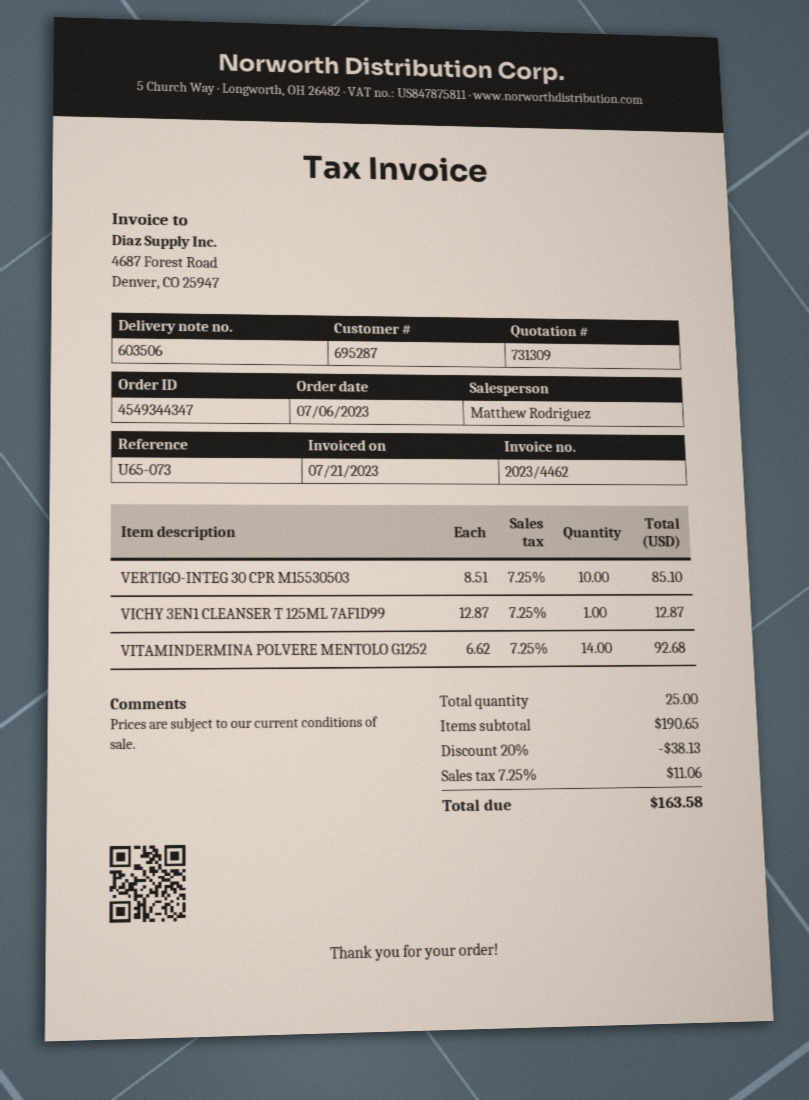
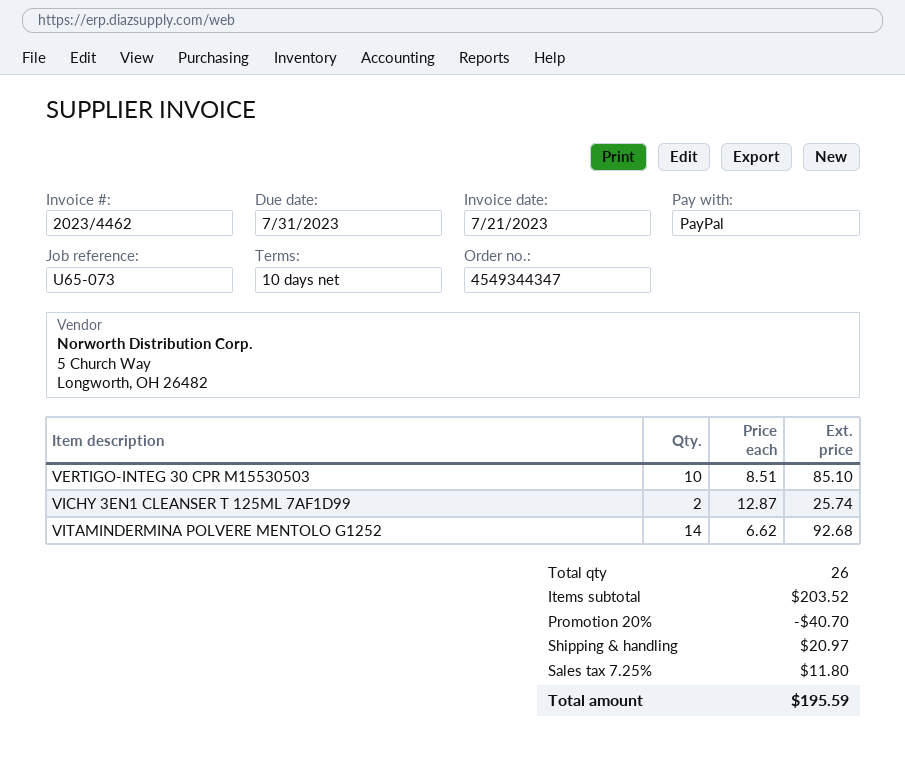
VICHY 3EN1 CLEANSER T 125ML 7AF1D99: 1 x 12.87 = 12.87 -> 2 x 12.87 = 25.74
total quantity: 25 -> 26
subtotal: 190.65 -> 203.52
discount: 20% = 38.13 -> 20% = 40.70
shipping: none -> 20.97
tax: 7.25% = 11.06 -> 7.25% = 11.80
total: 163.58 -> 195.59

